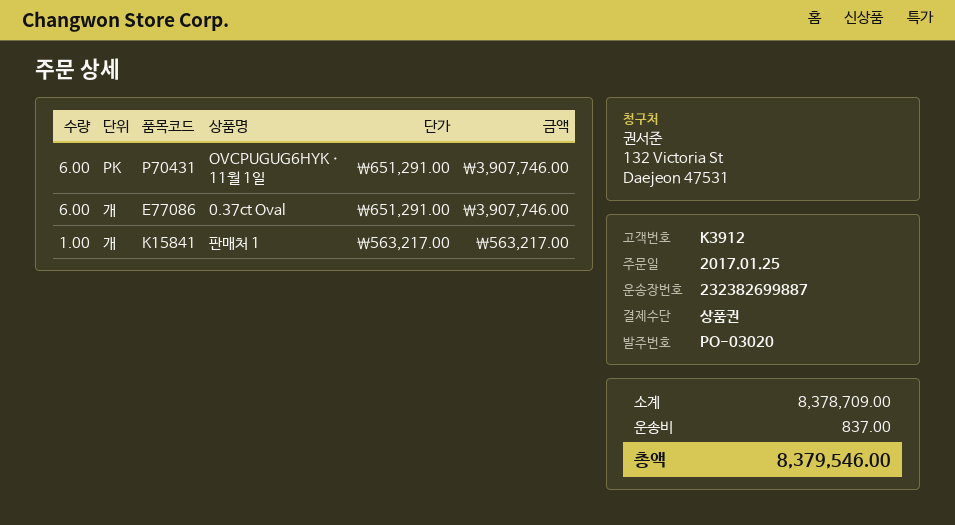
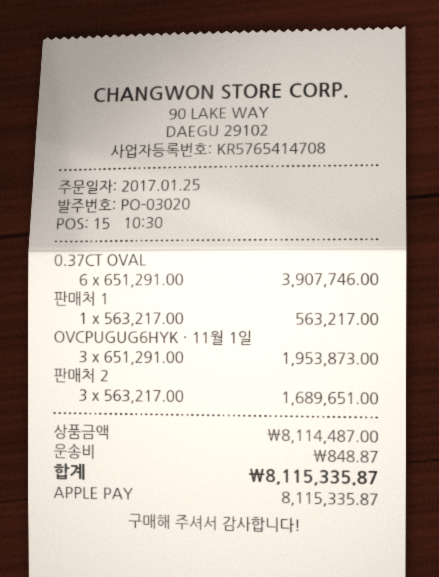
payment method: gift card -> Apple Pay
OVCPUGUG6HYK · 11월 1일: 6 x 651291.00 = 3907746.00 -> 3 x 651291.00 = 1953873.00
판매처 2: none -> 3 x 563217.00 = 1689651.00
subtotal: 8378709.00 -> 8114487.00
shipping: 837.00 -> 848.87
total: 8379546.00 -> 8115335.87

